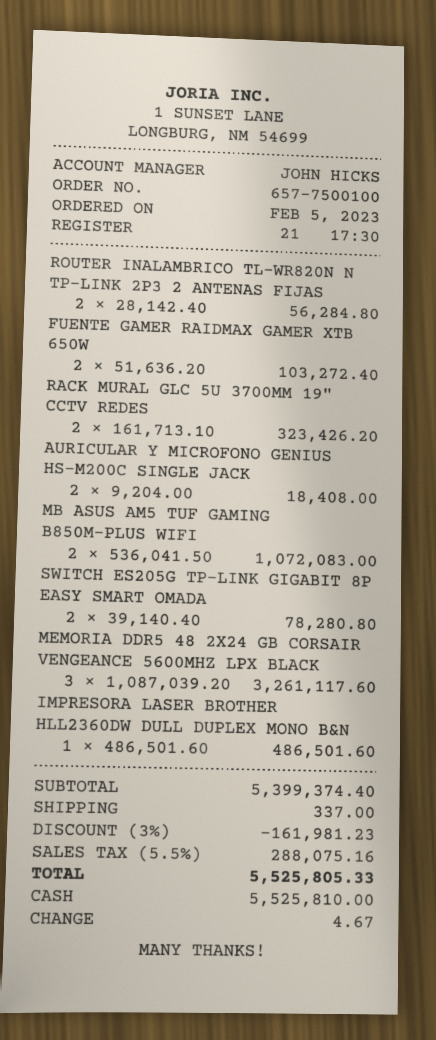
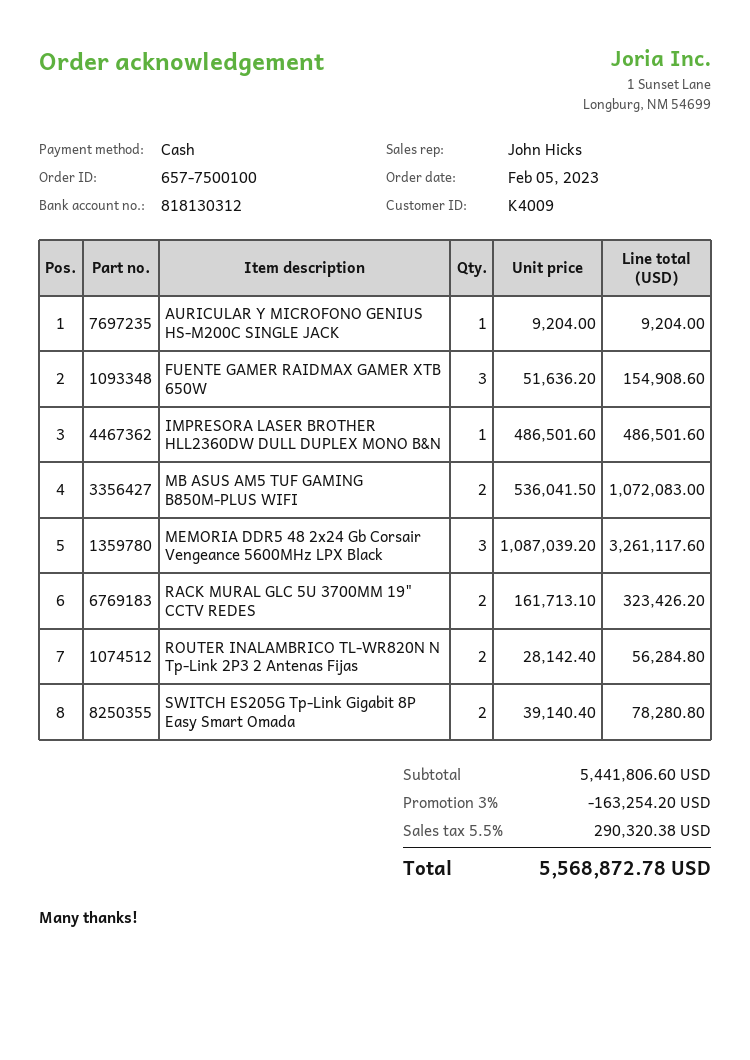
FUENTE GAMER RAIDMAX GAMER XTB 650W: 2 x 51636.20 = 103272.40 -> 3 x 51636.20 = 154908.60
AURICULAR Y MICROFONO GENIUS HS-M200C SINGLE JACK: 2 x 9204.00 = 18408.00 -> 1 x 9204.00 = 9204.00
subtotal: 5399374.40 -> 5441806.60
discount: 3% = 161981.23 -> 3% = 163254.20
shipping: 337.00 -> none
tax: 5.5% = 288075.16 -> 5.5% = 290320.38
total: 5525805.33 -> 5568872.78

